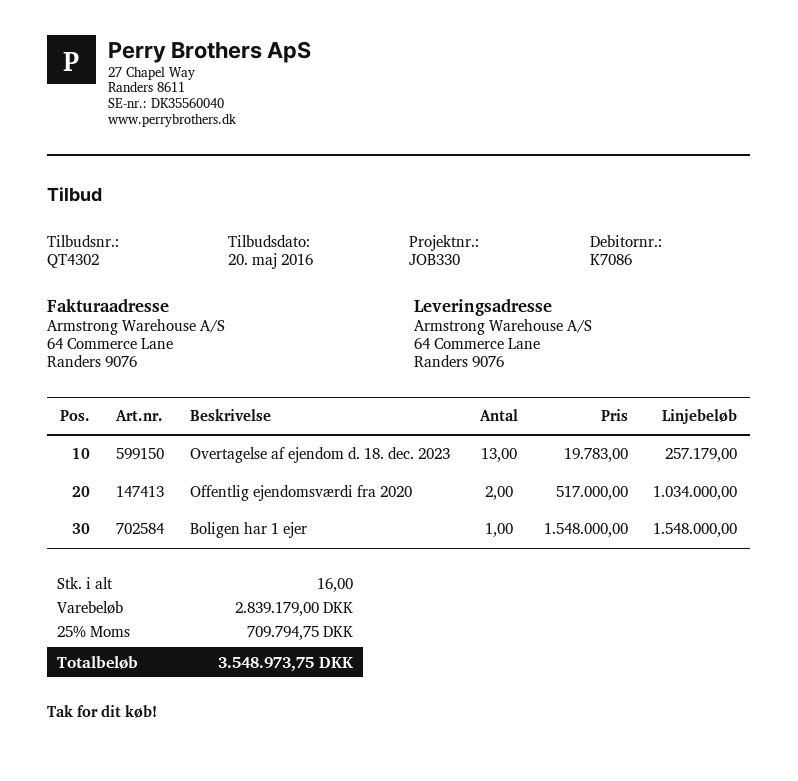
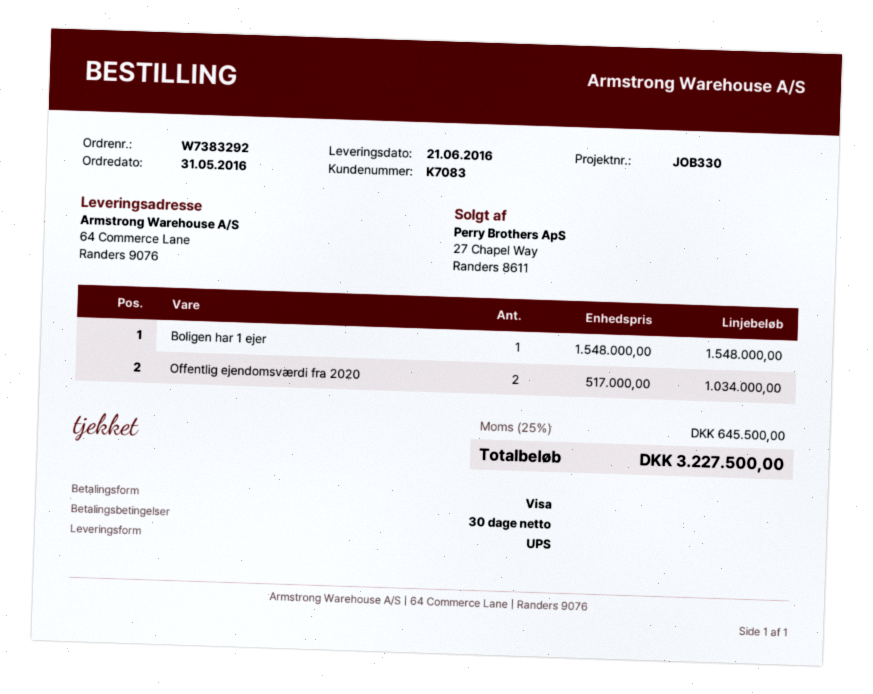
customer number: K7086 -> K7083
Overtagelse af ejendom d. 18. dec. 2023: 13 x 19783.00 = 257179.00 -> none
tax: 25% = 709794.75 -> 25% = 645500.00
total: 3548973.75 -> 3227500.00

